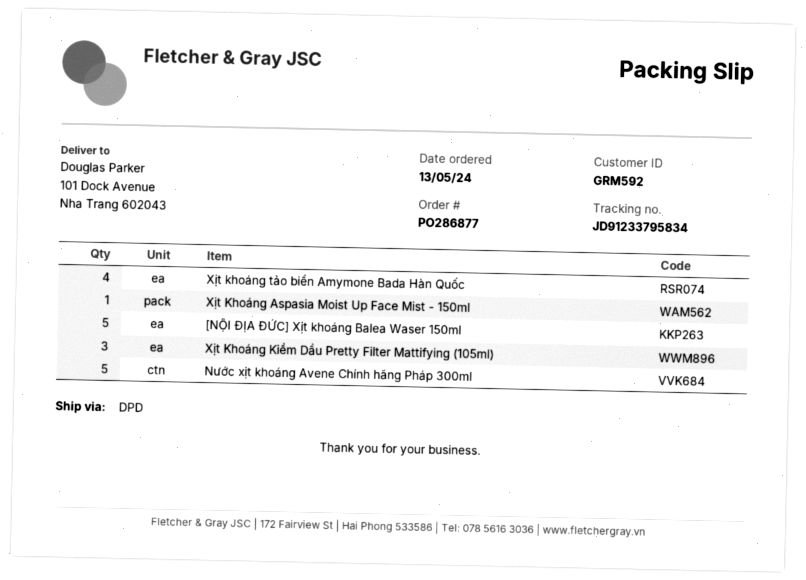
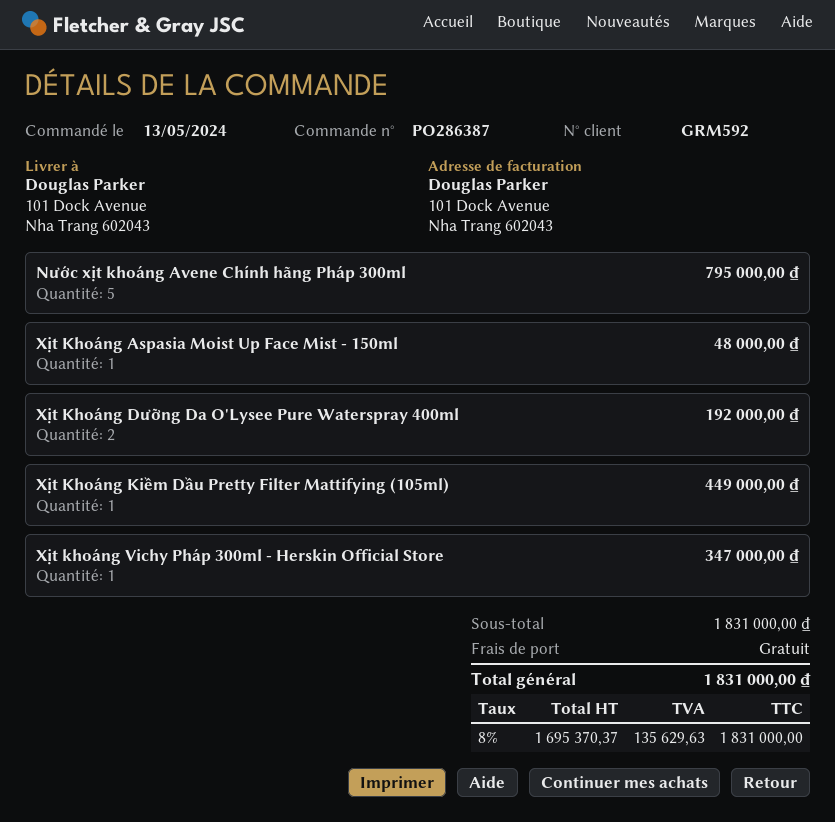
order number: PO286877 -> PO286387
Xịt khoáng tảo biển Amymone Bada Hàn Quốc: 4 -> none
[NỘI ĐỊA ĐỨC] Xịt khoáng Balea Waser 150ml: 5 -> none
Xịt Khoáng Kiềm Dầu Pretty Filter Mattifying (105ml): 3 -> 1
Xịt Khoáng Dưỡng Da O'Lysee Pure Waterspray 400ml: none -> 2
Xịt khoáng Vichy Pháp 300ml - Herskin Official Store: none -> 1

